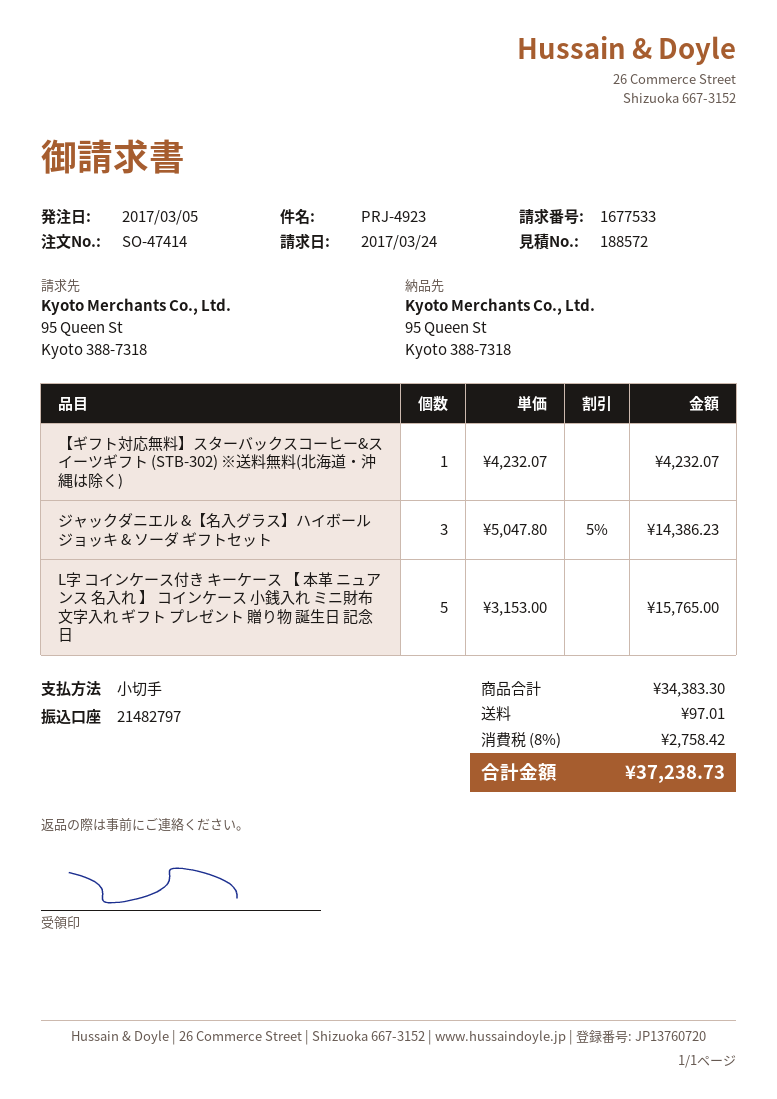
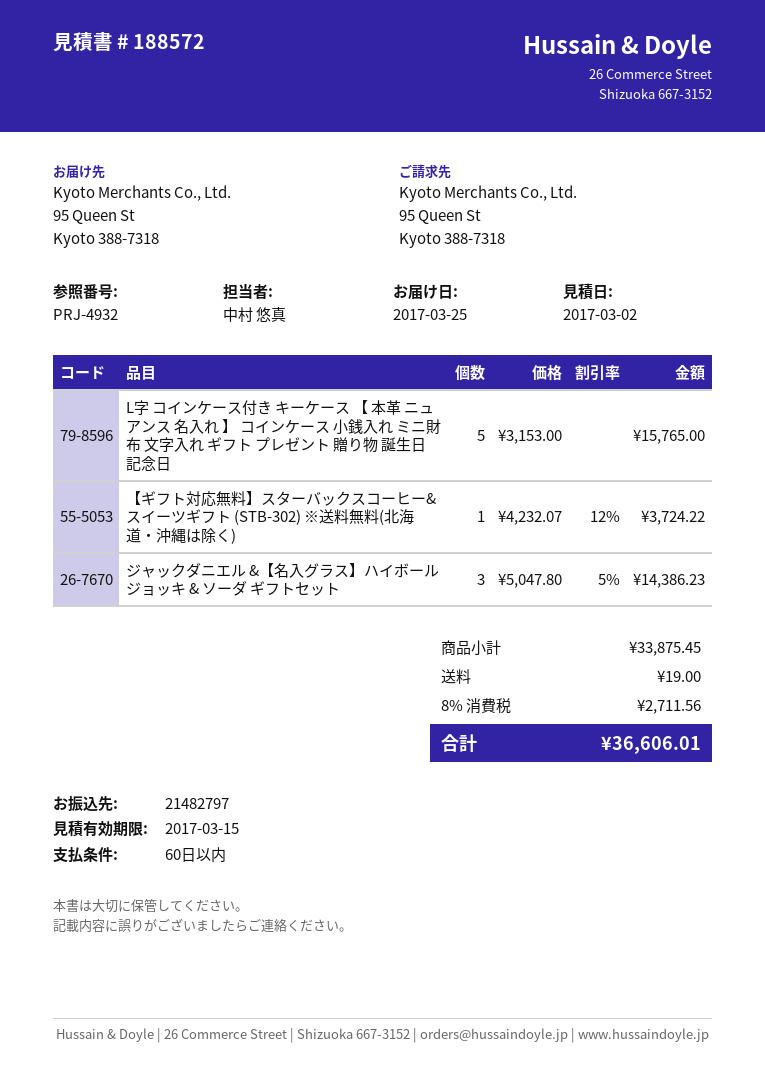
reference: PRJ-4923 -> PRJ-4932
【ギフト対応無料】スターバックスコーヒー&スイーツギフト (STB-302) ※送料無料(北海道・沖縄は除く): 1 x 4232.07 = 4232.07 -> 1 x 4232.07 - 12% = 3724.22
subtotal: 34383.30 -> 33875.45
shipping: 97.01 -> 19.00
tax: 8% = 2758.42 -> 8% = 2711.56
total: 37238.73 -> 36606.01

